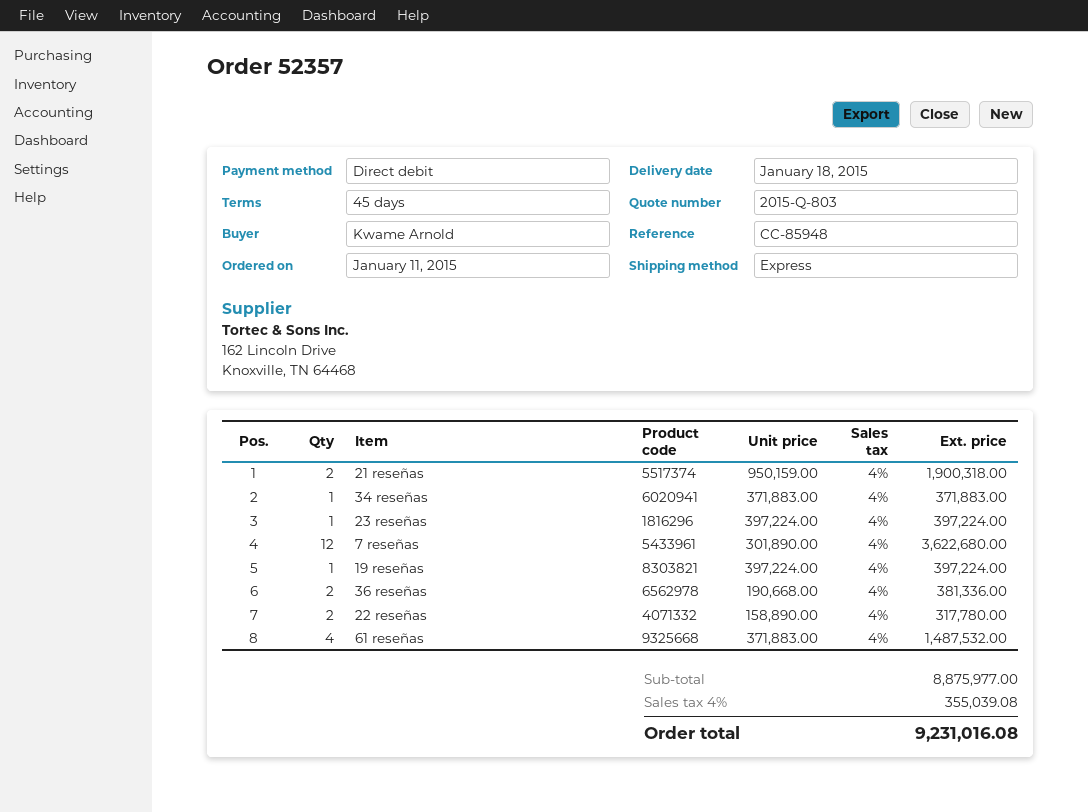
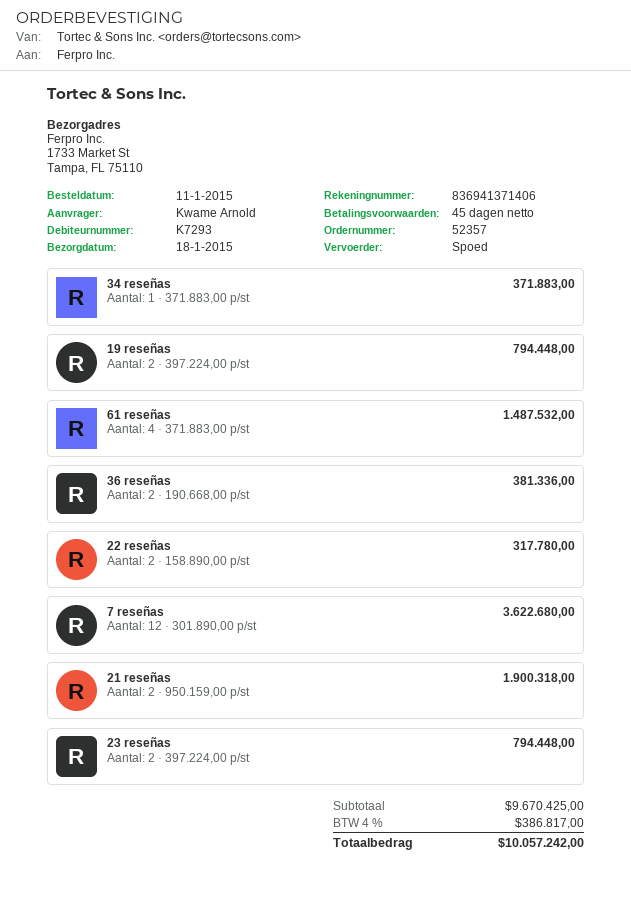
23 reseñas: 1 x 397224.00 = 397224.00 -> 2 x 397224.00 = 794448.00
19 reseñas: 1 x 397224.00 = 397224.00 -> 2 x 397224.00 = 794448.00
subtotal: 8875977.00 -> 9670425.00
tax: 4% = 355039.08 -> 4% = 386817.00
total: 9231016.08 -> 10057242.00

